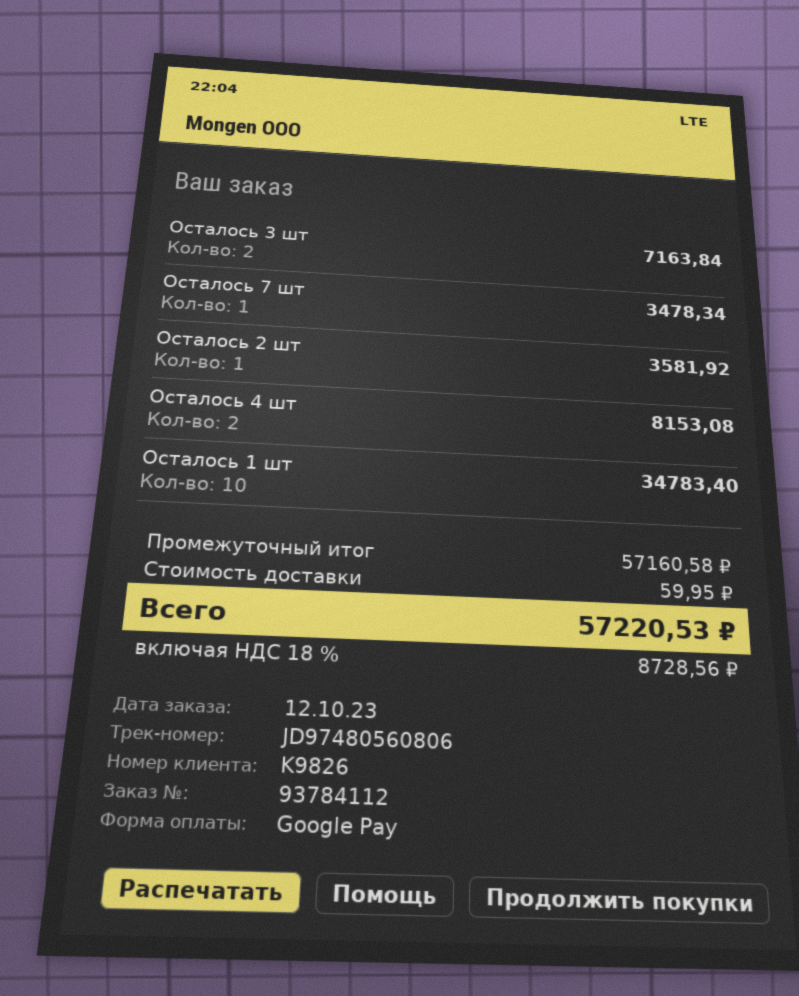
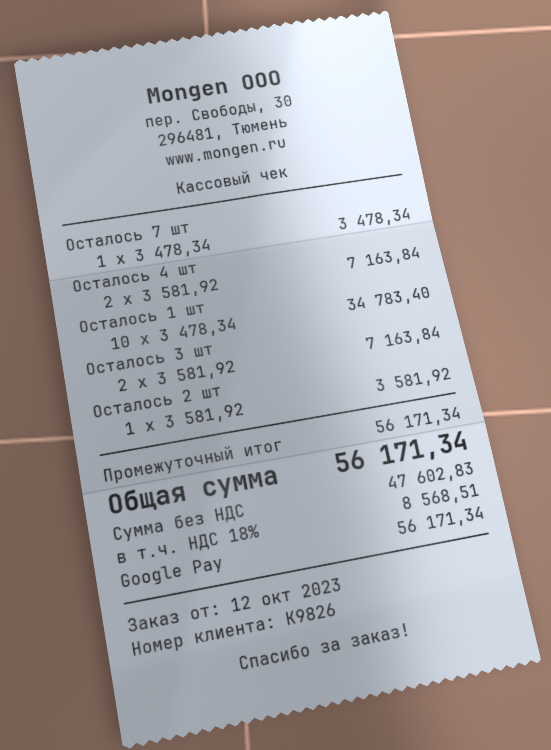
Осталось 4 шт: 2 for 8153.08 -> 2 for 7163.84
subtotal: 57160.58 -> 56171.34
shipping: 59.95 -> none
tax: 18% = 8728.56 -> 18% = 8568.51
total: 57220.53 -> 56171.34

